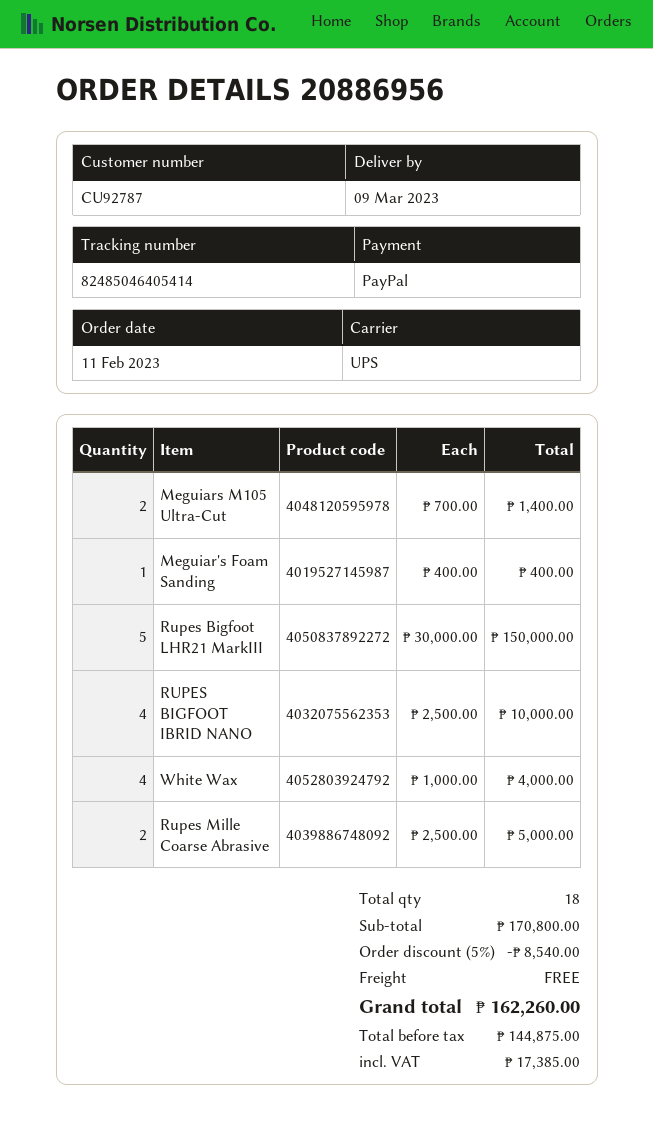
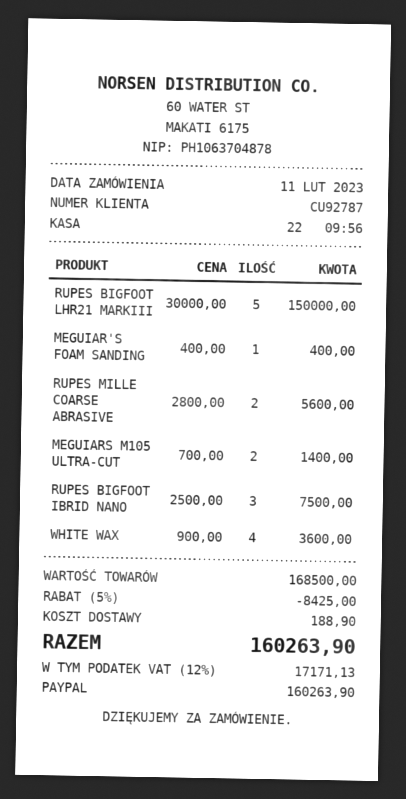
RUPES BIGFOOT IBRID NANO: 4 x 2500.00 = 10000.00 -> 3 x 2500.00 = 7500.00
White Wax: 4 x 1000.00 = 4000.00 -> 4 x 900.00 = 3600.00
Rupes Mille Coarse Abrasive: 2 x 2500.00 = 5000.00 -> 2 x 2800.00 = 5600.00
subtotal: 170800.00 -> 168500.00
discount: 5% = 8540.00 -> 5% = 8425.00
shipping: 0.00 -> 188.90
tax: 17385.00 -> 17171.13
total: 162260.00 -> 160263.90

